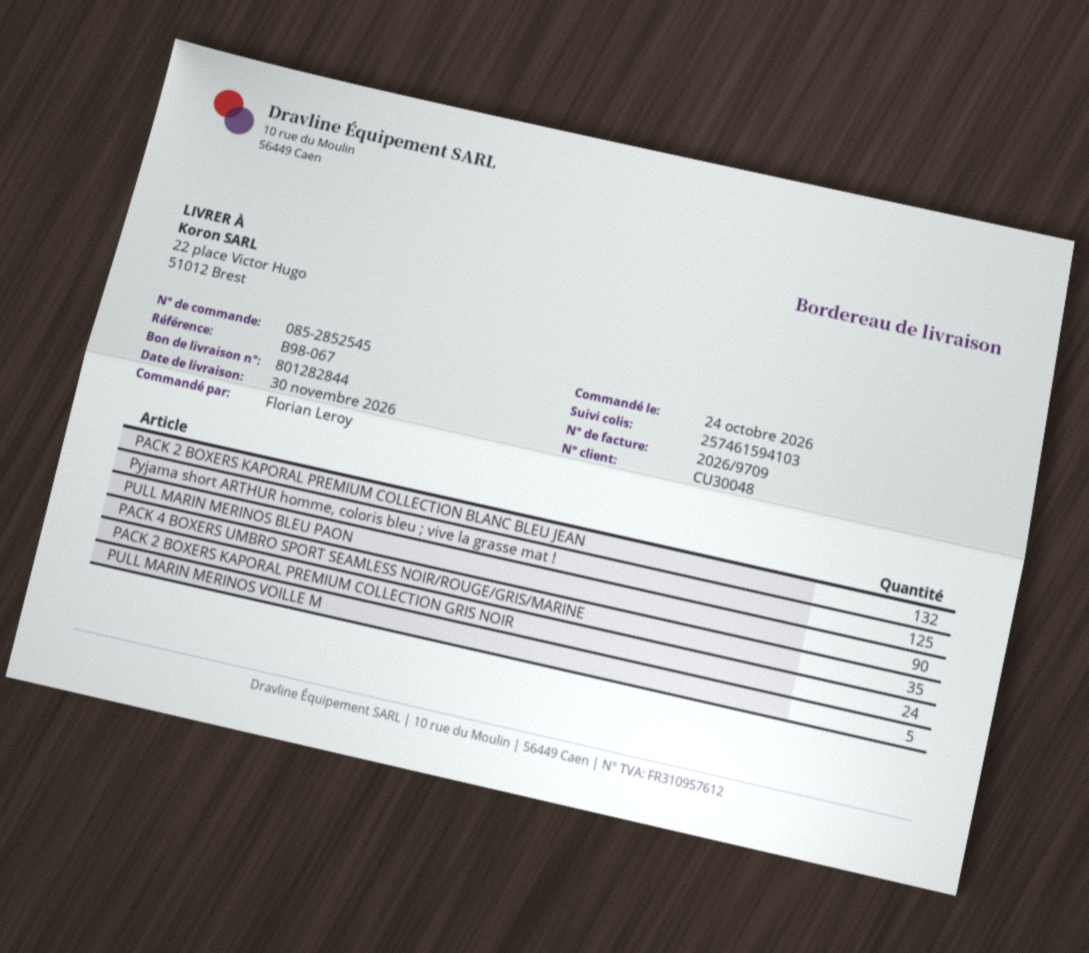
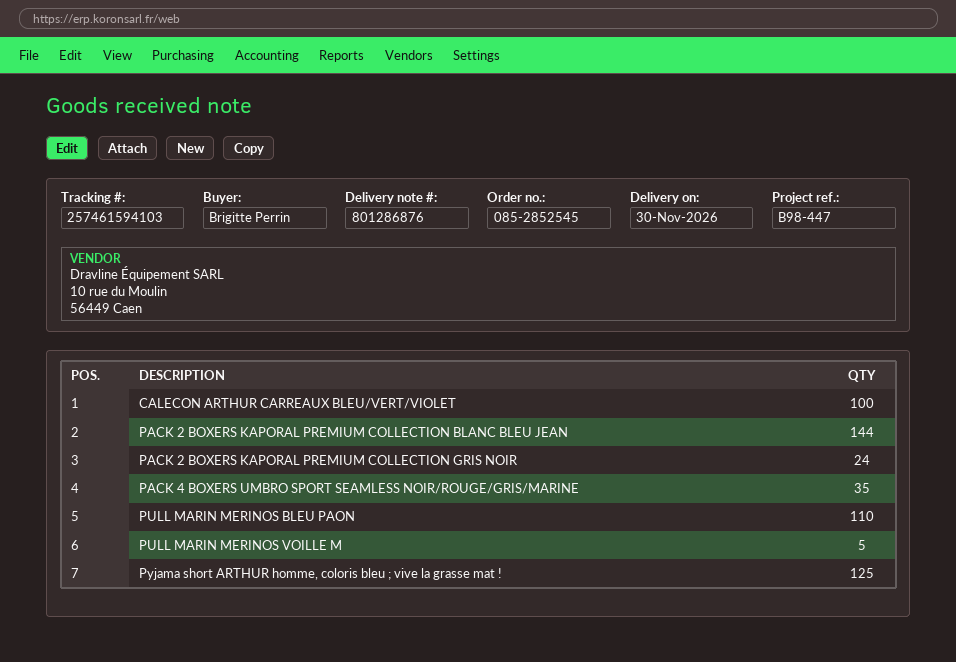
delivery note number: 801282844 -> 801286876
reference: B98-067 -> B98-447
ordered by: Florian Leroy -> Brigitte Perrin
PACK 2 BOXERS KAPORAL PREMIUM COLLECTION BLANC BLEU JEAN: 132 -> 144
PULL MARIN MERINOS BLEU PAON: 90 -> 110
CALECON ARTHUR CARREAUX BLEU/VERT/VIOLET: none -> 100

